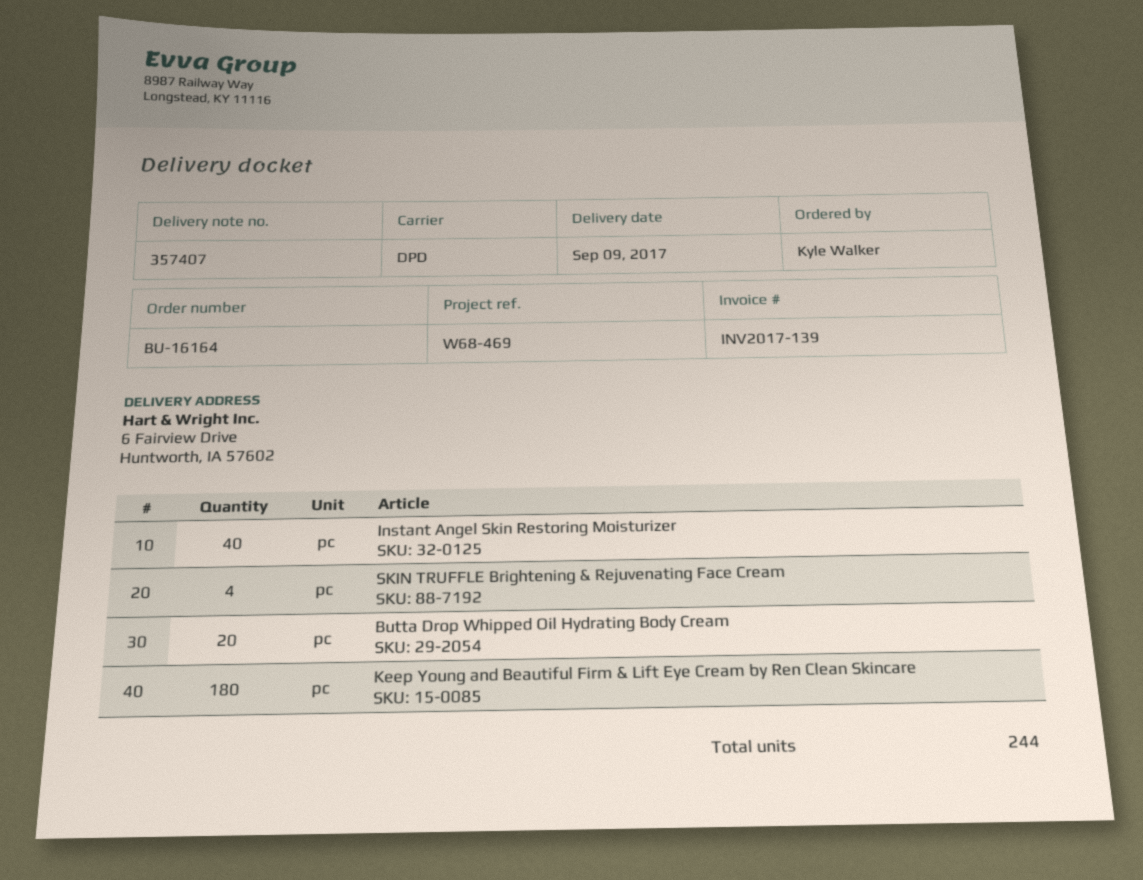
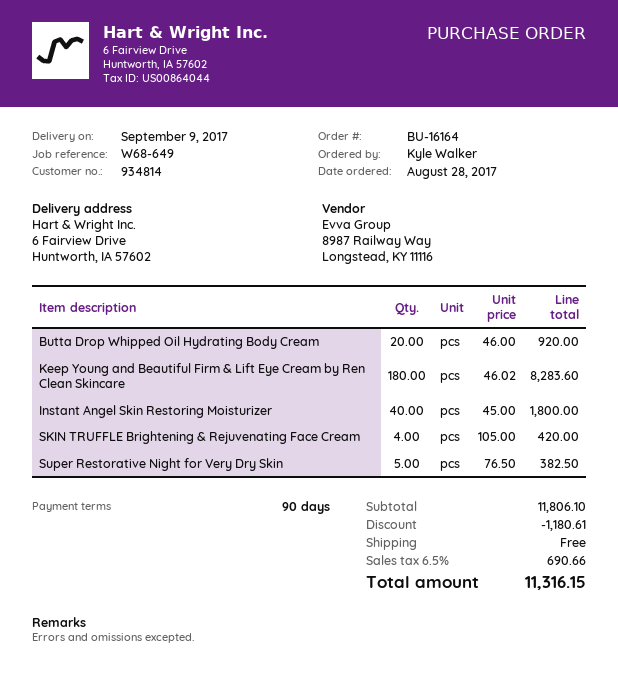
reference: W68-469 -> W68-649
Super Restorative Night for Very Dry Skin: none -> 5

